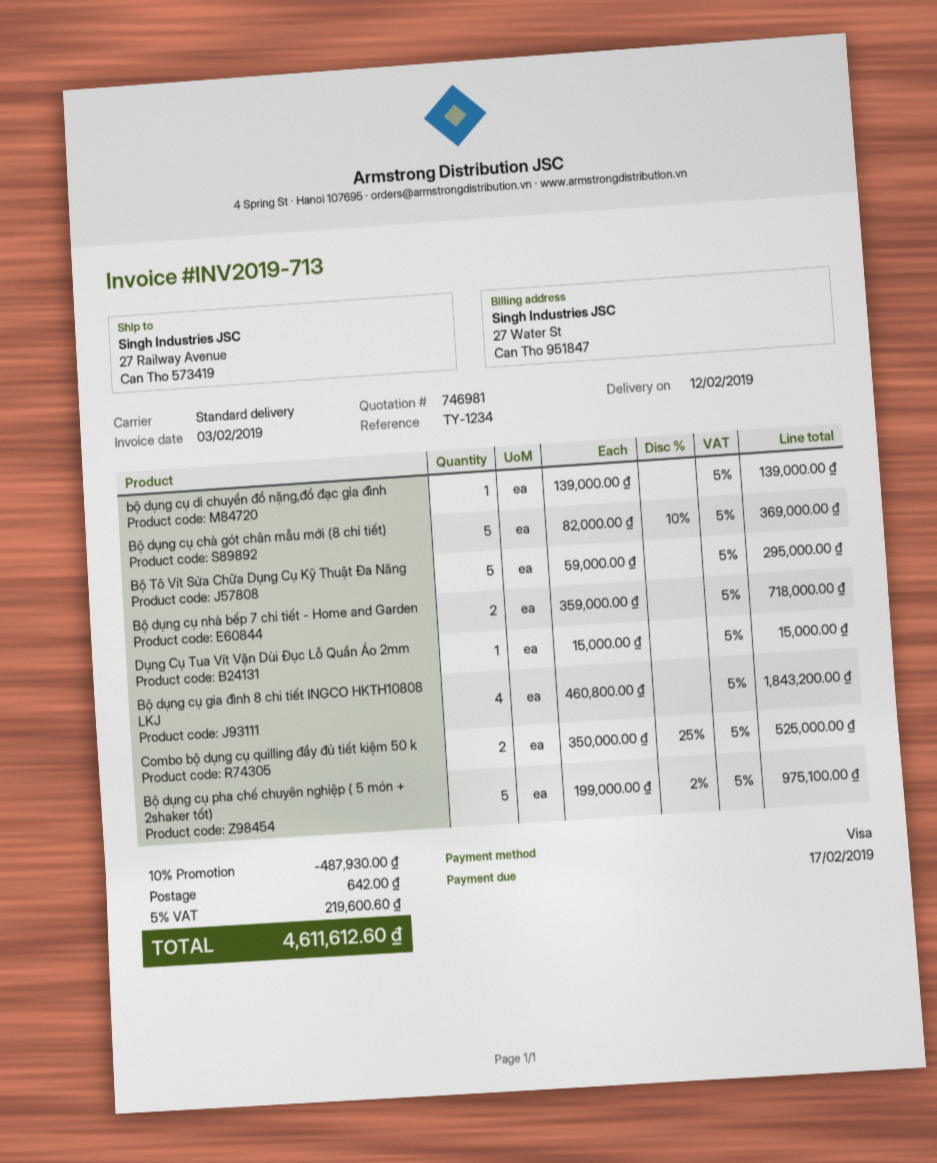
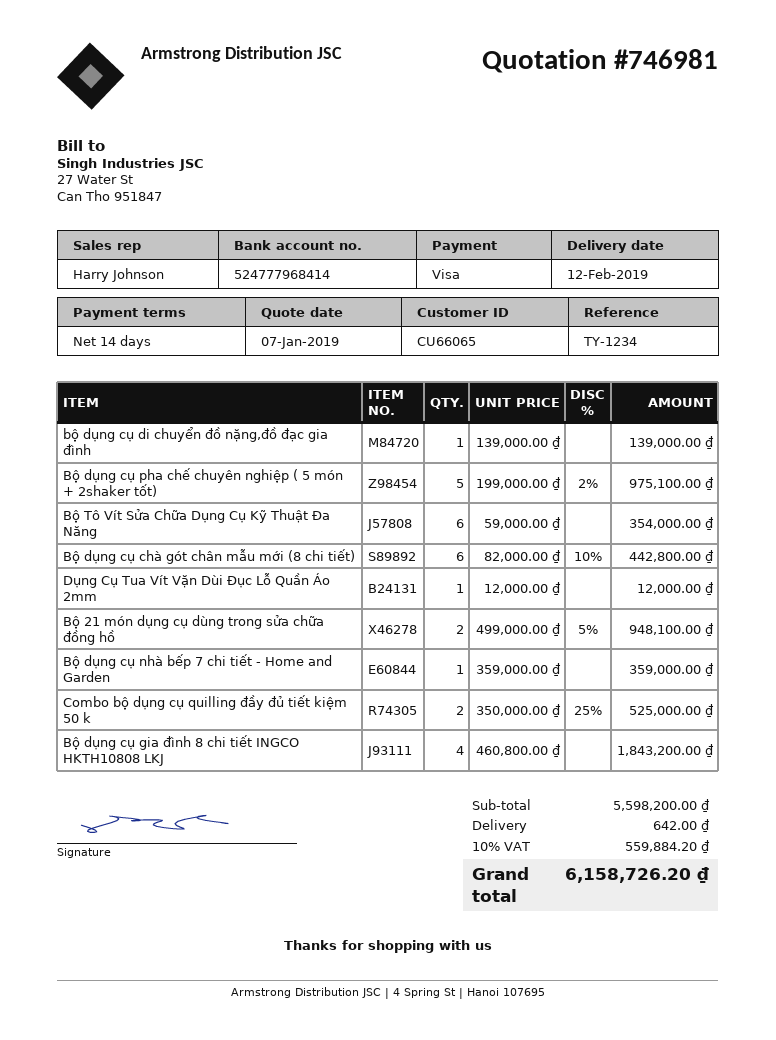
Bộ dụng cụ chà gót chân mẫu mới (8 chi tiết): 5 x 82000.00 - 10% = 369000.00 -> 6 x 82000.00 - 10% = 442800.00
Bộ Tô Vít Sửa Chữa Dụng Cụ Kỹ Thuật Đa Năng: 5 x 59000.00 = 295000.00 -> 6 x 59000.00 = 354000.00
Bộ dụng cụ nhà bếp 7 chi tiết - Home and Garden: 2 x 359000.00 = 718000.00 -> 1 x 359000.00 = 359000.00
Dụng Cụ Tua Vít Vặn Dùi Đục Lỗ Quần Áo 2mm: 1 x 15000.00 = 15000.00 -> 1 x 12000.00 = 12000.00
Bộ 21 món dụng cụ dùng trong sửa chữa đồng hồ: none -> 2 x 499000.00 - 5% = 948100.00
discount: 10% = 487930.00 -> none
tax: 5% = 219600.60 -> 10% = 559884.20
total: 4611612.60 -> 6158726.20

